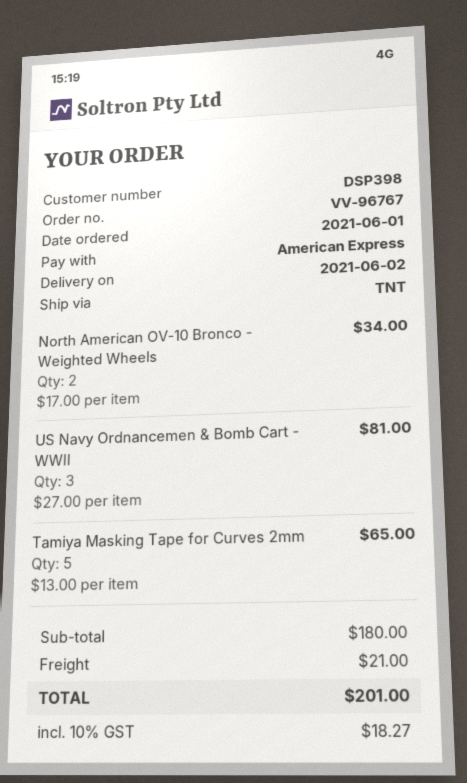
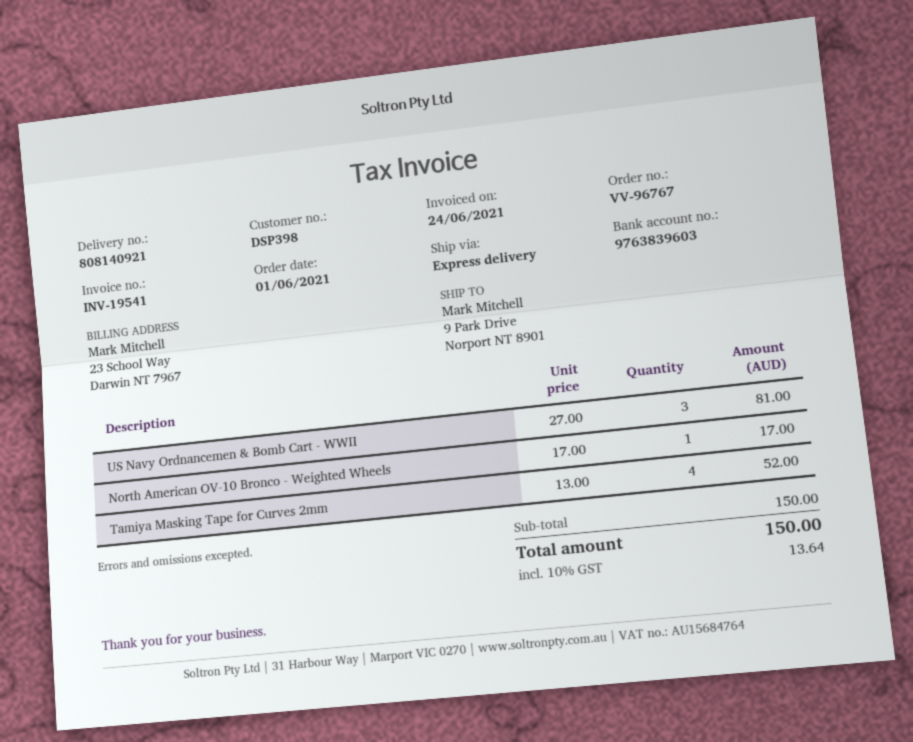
shipping method: TNT -> express
North American OV-10 Bronco - Weighted Wheels: 2 x 17.00 = 34.00 -> 1 x 17.00 = 17.00
Tamiya Masking Tape for Curves 2mm: 5 x 13.00 = 65.00 -> 4 x 13.00 = 52.00
subtotal: 180.00 -> 150.00
shipping: 21.00 -> none
tax: 10% = 18.27 -> 10% = 13.64
total: 201.00 -> 150.00

